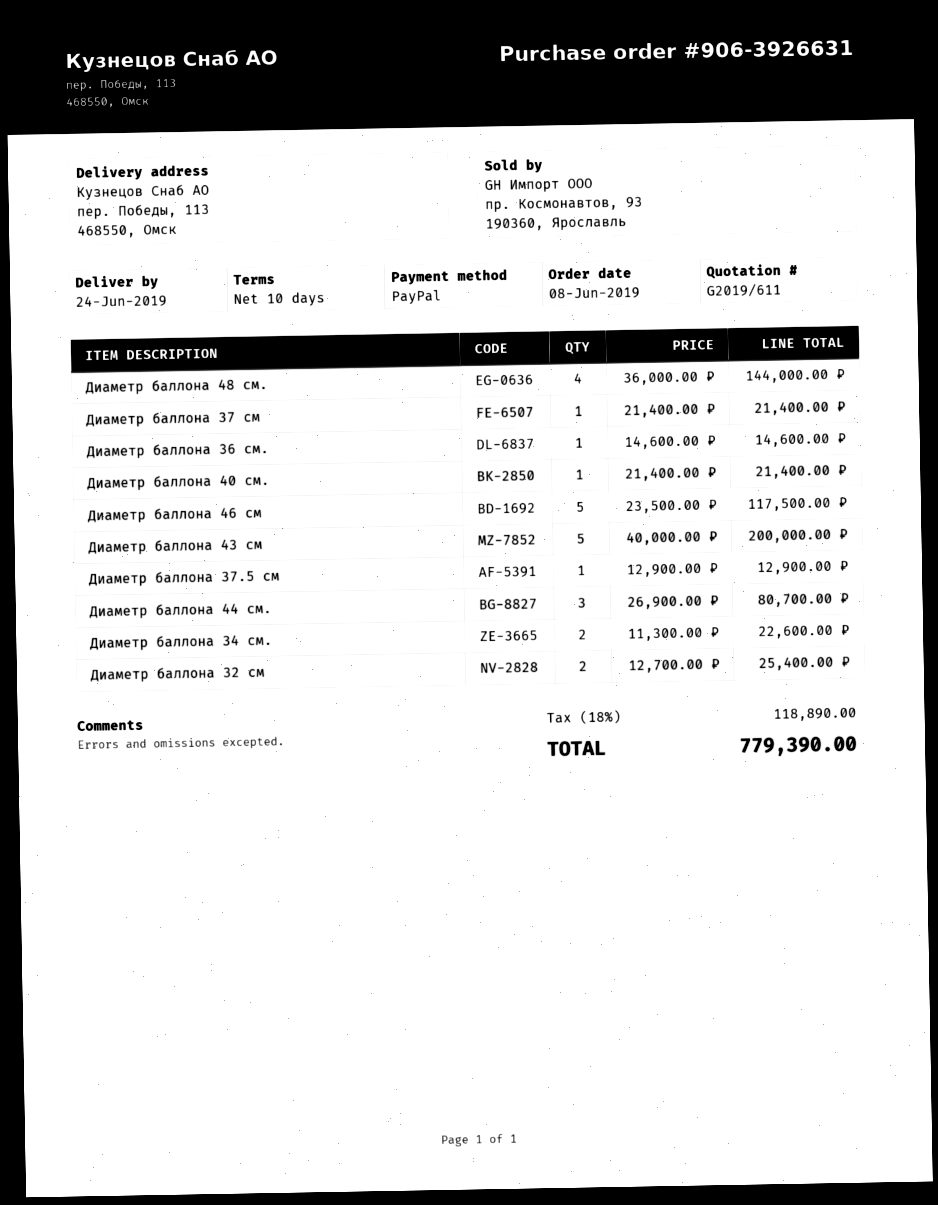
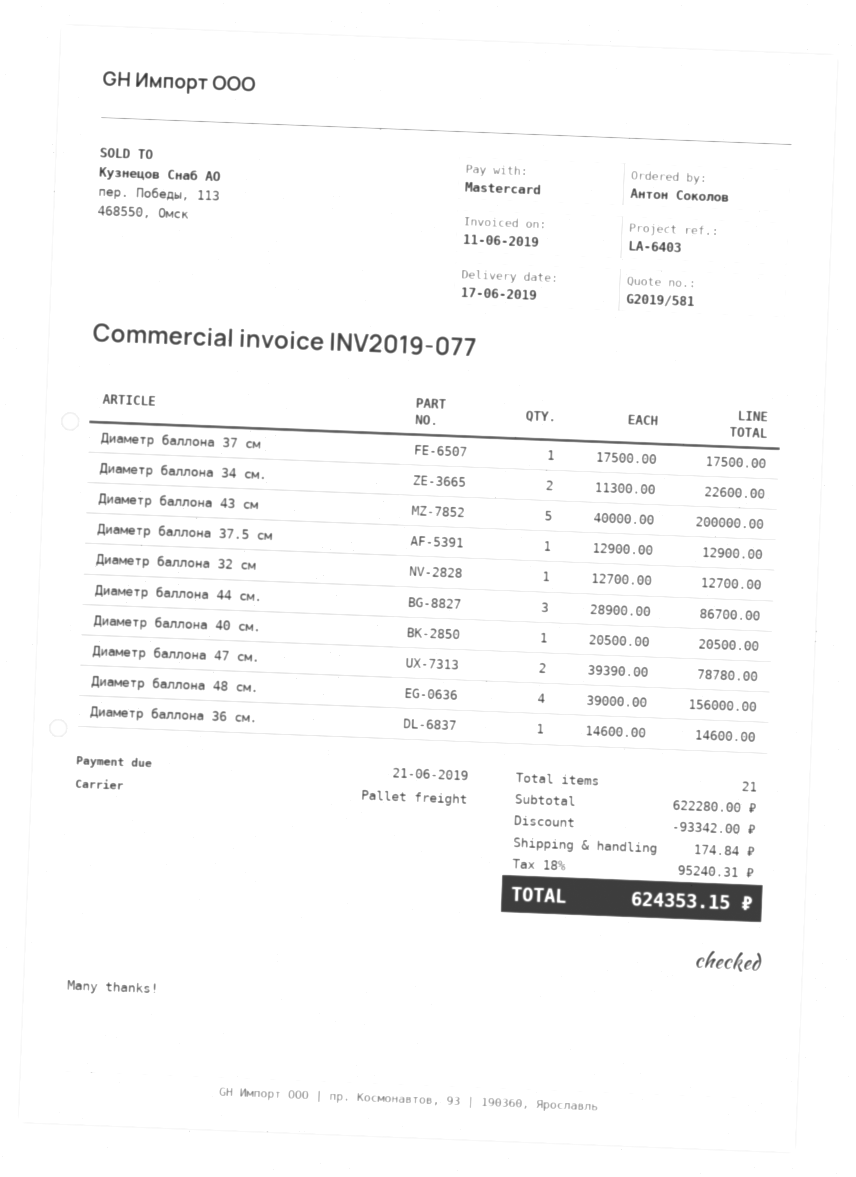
quote number: G2019/611 -> G2019/581
delivery date: 2019-06-24 -> 2019-06-17
payment method: PayPal -> Mastercard
Диаметр баллона 48 см.: 4 x 36000.00 = 144000.00 -> 4 x 39000.00 = 156000.00
Диаметр баллона 37 см: 1 x 21400.00 = 21400.00 -> 1 x 17500.00 = 17500.00
Диаметр баллона 40 см.: 1 x 21400.00 = 21400.00 -> 1 x 20500.00 = 20500.00
Диаметр баллона 46 см: 5 x 23500.00 = 117500.00 -> none
Диаметр баллона 44 см.: 3 x 26900.00 = 80700.00 -> 3 x 28900.00 = 86700.00
Диаметр баллона 32 см: 2 x 12700.00 = 25400.00 -> 1 x 12700.00 = 12700.00
Диаметр баллона 47 см.: none -> 2 x 39390.00 = 78780.00
discount: none -> 93342.00
shipping: none -> 174.84
tax: 18% = 118890.00 -> 18% = 95240.31
total: 779390.00 -> 624353.15

